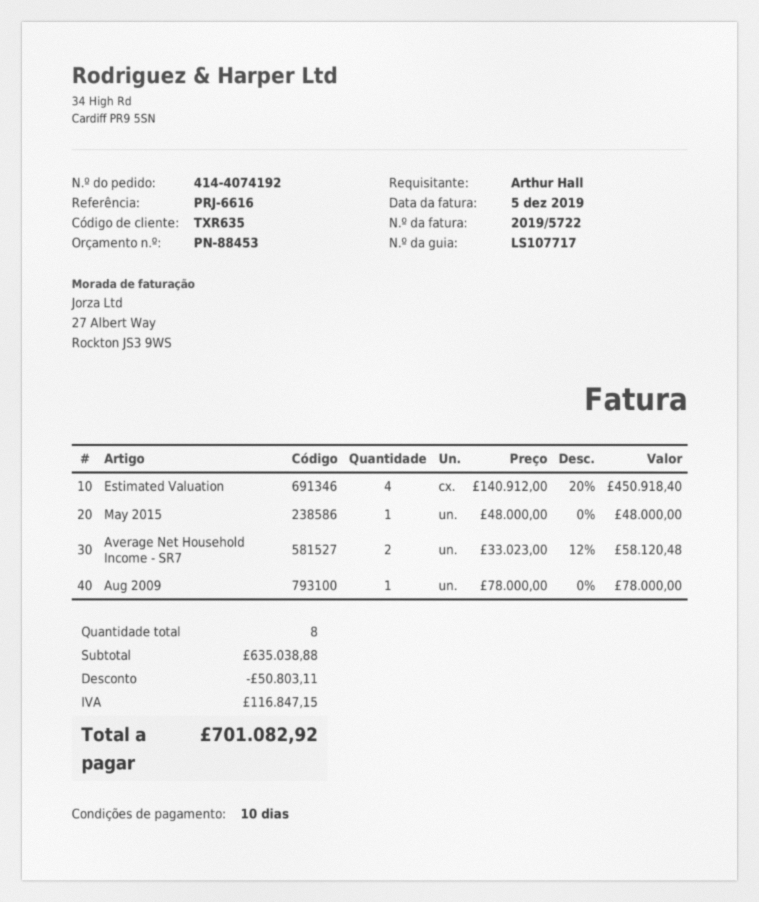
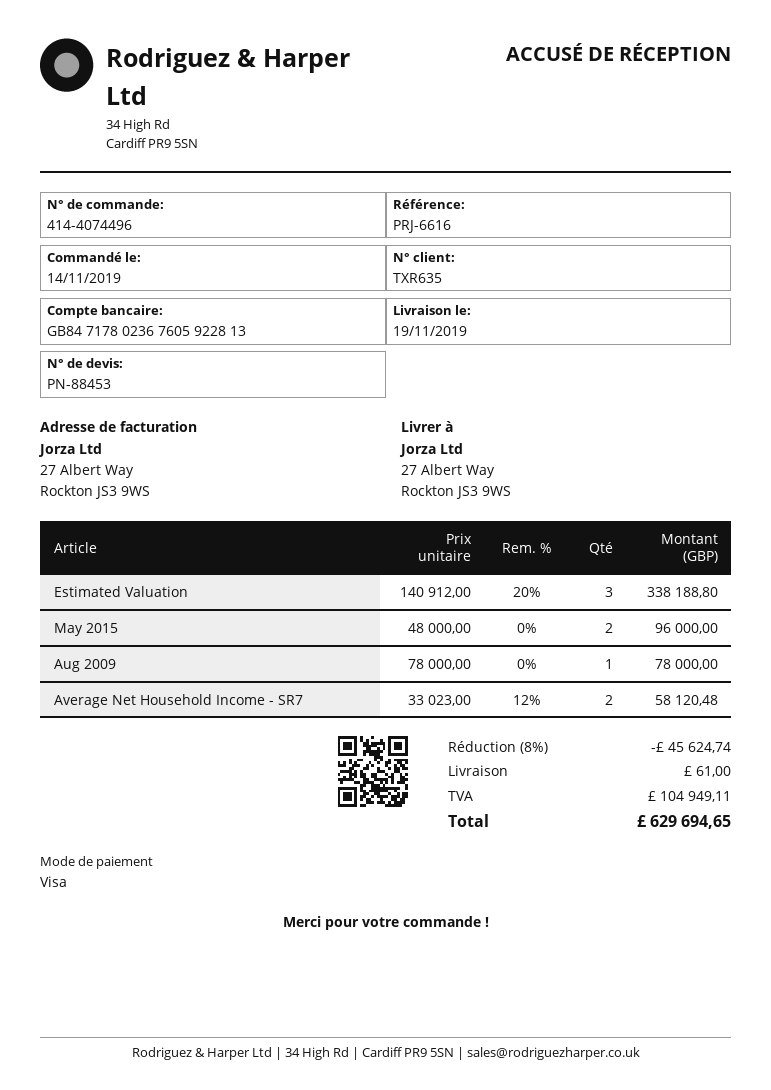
order number: 414-4074192 -> 414-4074496
Estimated Valuation: 4 x 140912.00 - 20% = 450918.40 -> 3 x 140912.00 - 20% = 338188.80
May 2015: 1 x 48000.00 = 48000.00 -> 2 x 48000.00 = 96000.00
discount: 50803.11 -> 45624.74
shipping: none -> 61.00
tax: 116847.15 -> 104949.11
total: 701082.92 -> 629694.65

